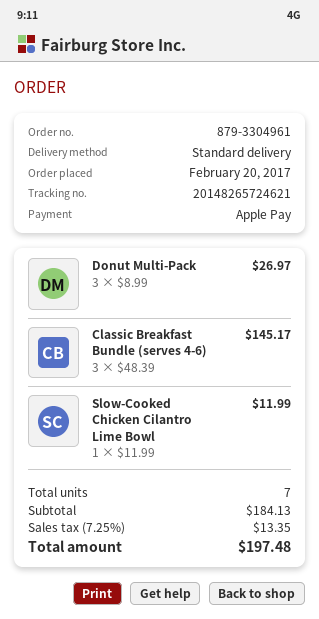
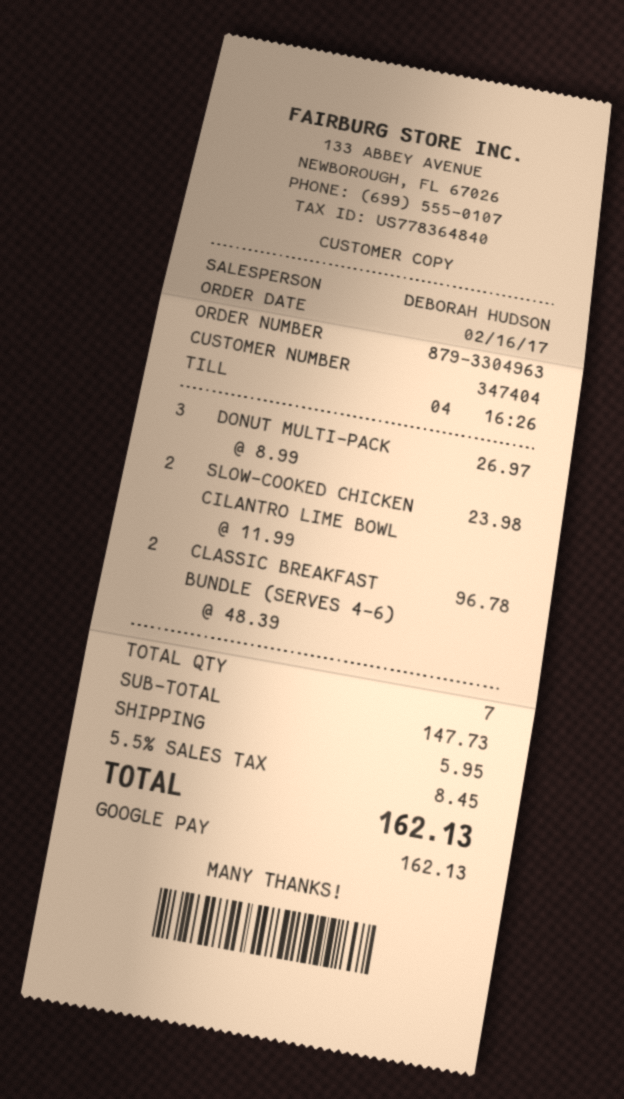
order number: 879-3304961 -> 879-3304963
order date: 2017-02-20 -> 2017-02-16
payment method: Apple Pay -> Google Pay
Classic Breakfast Bundle (serves 4-6): 3 x 48.39 = 145.17 -> 2 x 48.39 = 96.78
Slow-Cooked Chicken Cilantro Lime Bowl: 1 x 11.99 = 11.99 -> 2 x 11.99 = 23.98
subtotal: 184.13 -> 147.73
shipping: none -> 5.95
tax: 7.25% = 13.35 -> 5.5% = 8.45
total: 197.48 -> 162.13

